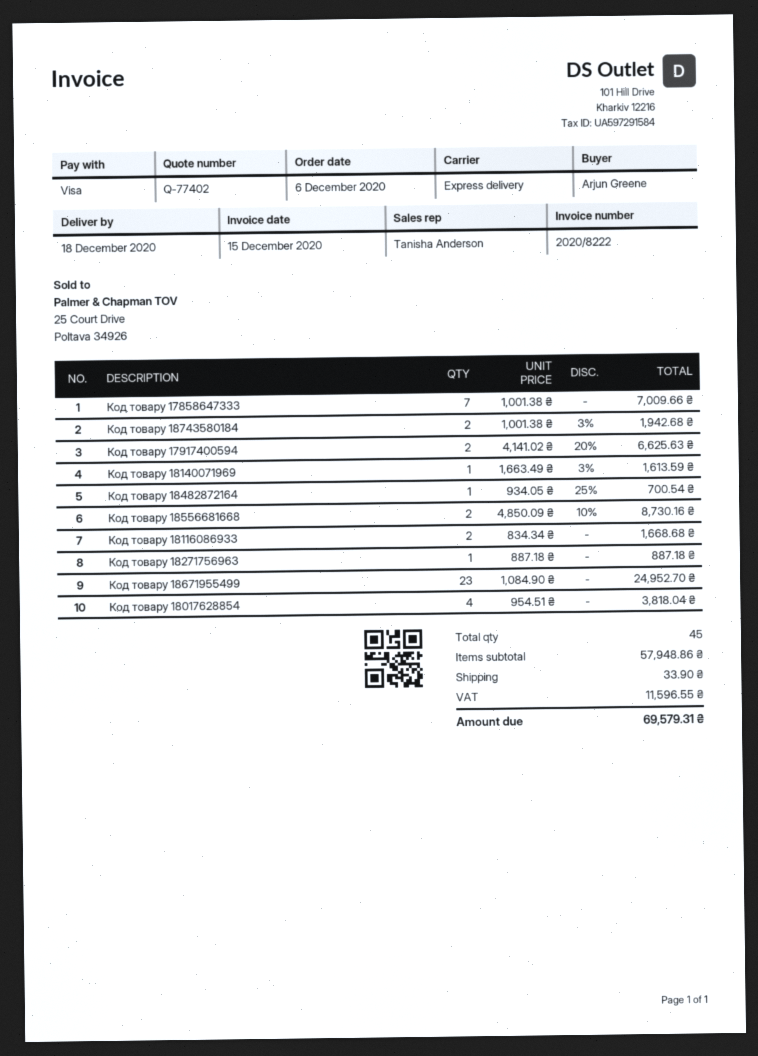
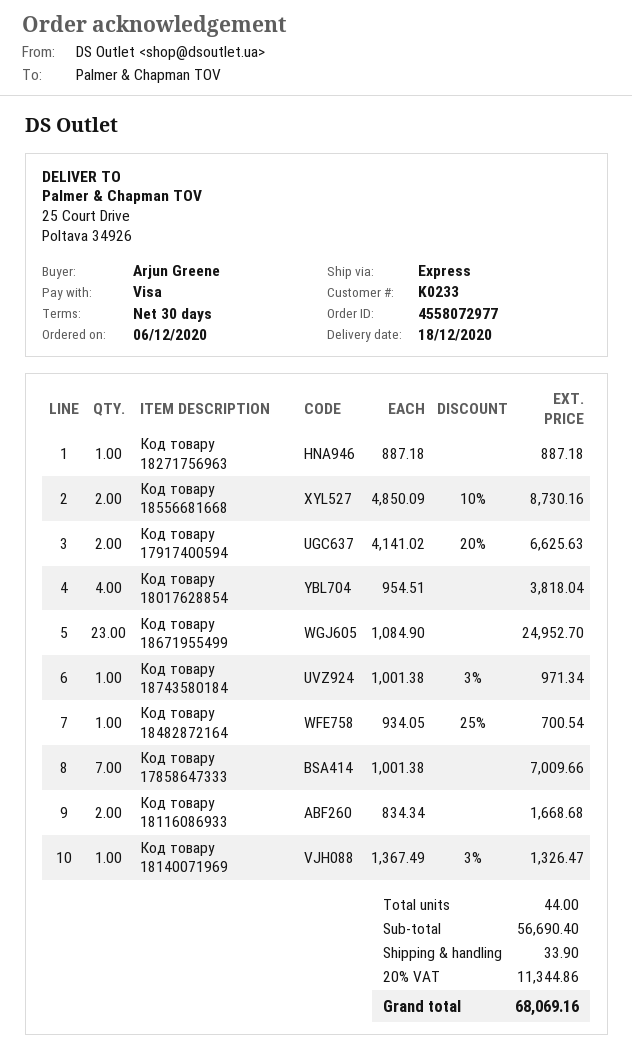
Код товару 18743580184: 2 x 1001.38 - 3% = 1942.68 -> 1 x 1001.38 - 3% = 971.34
Код товару 18140071969: 1 x 1663.49 - 3% = 1613.59 -> 1 x 1367.49 - 3% = 1326.47
total quantity: 45 -> 44
subtotal: 57948.86 -> 56690.40
tax: 11596.55 -> 11344.86
total: 69579.31 -> 68069.16

